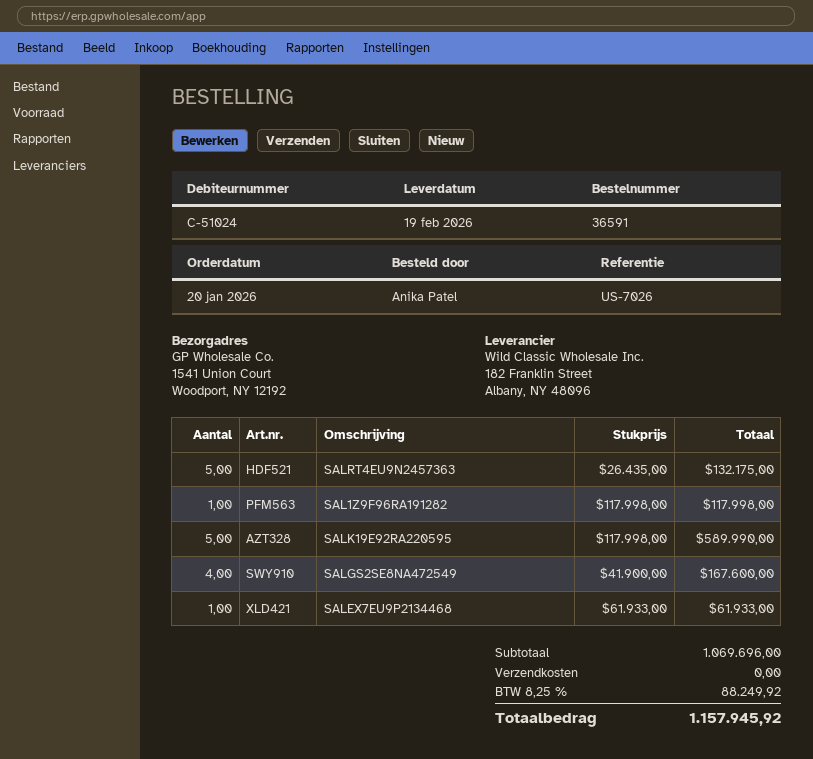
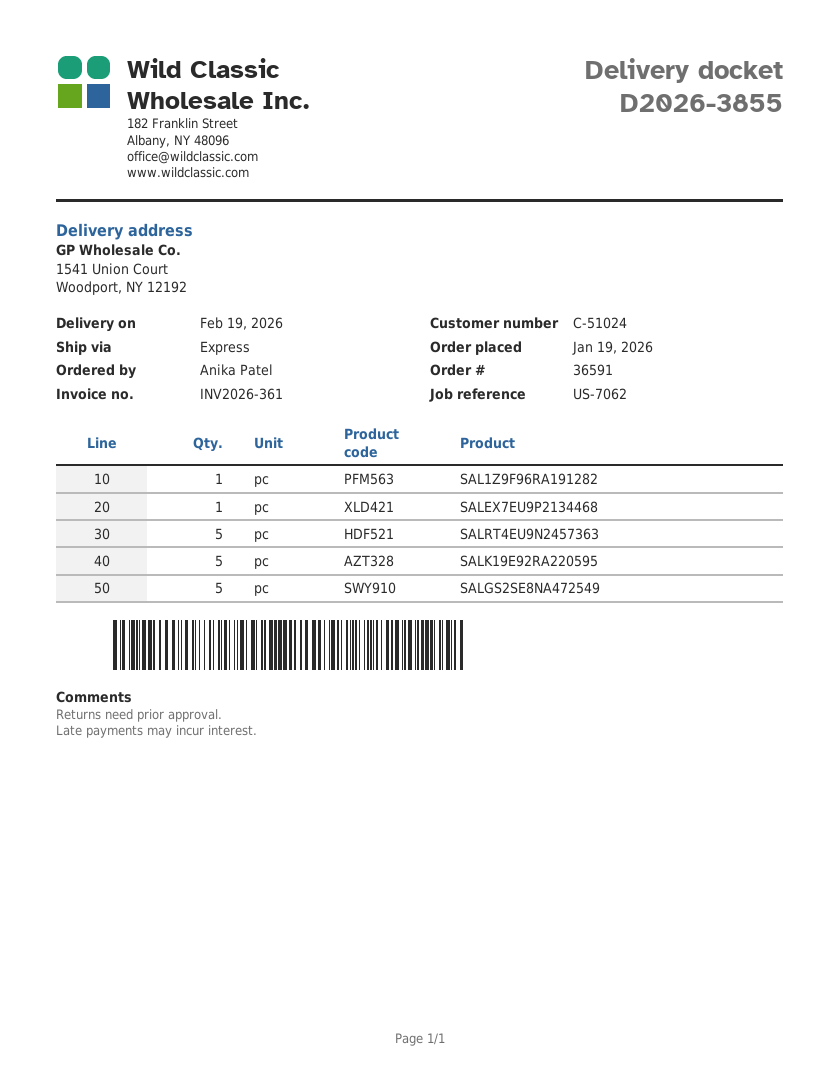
order date: 2026-01-20 -> 2026-01-19
reference: US-7026 -> US-7062
SALGS2SE8NA472549: 4 -> 5

